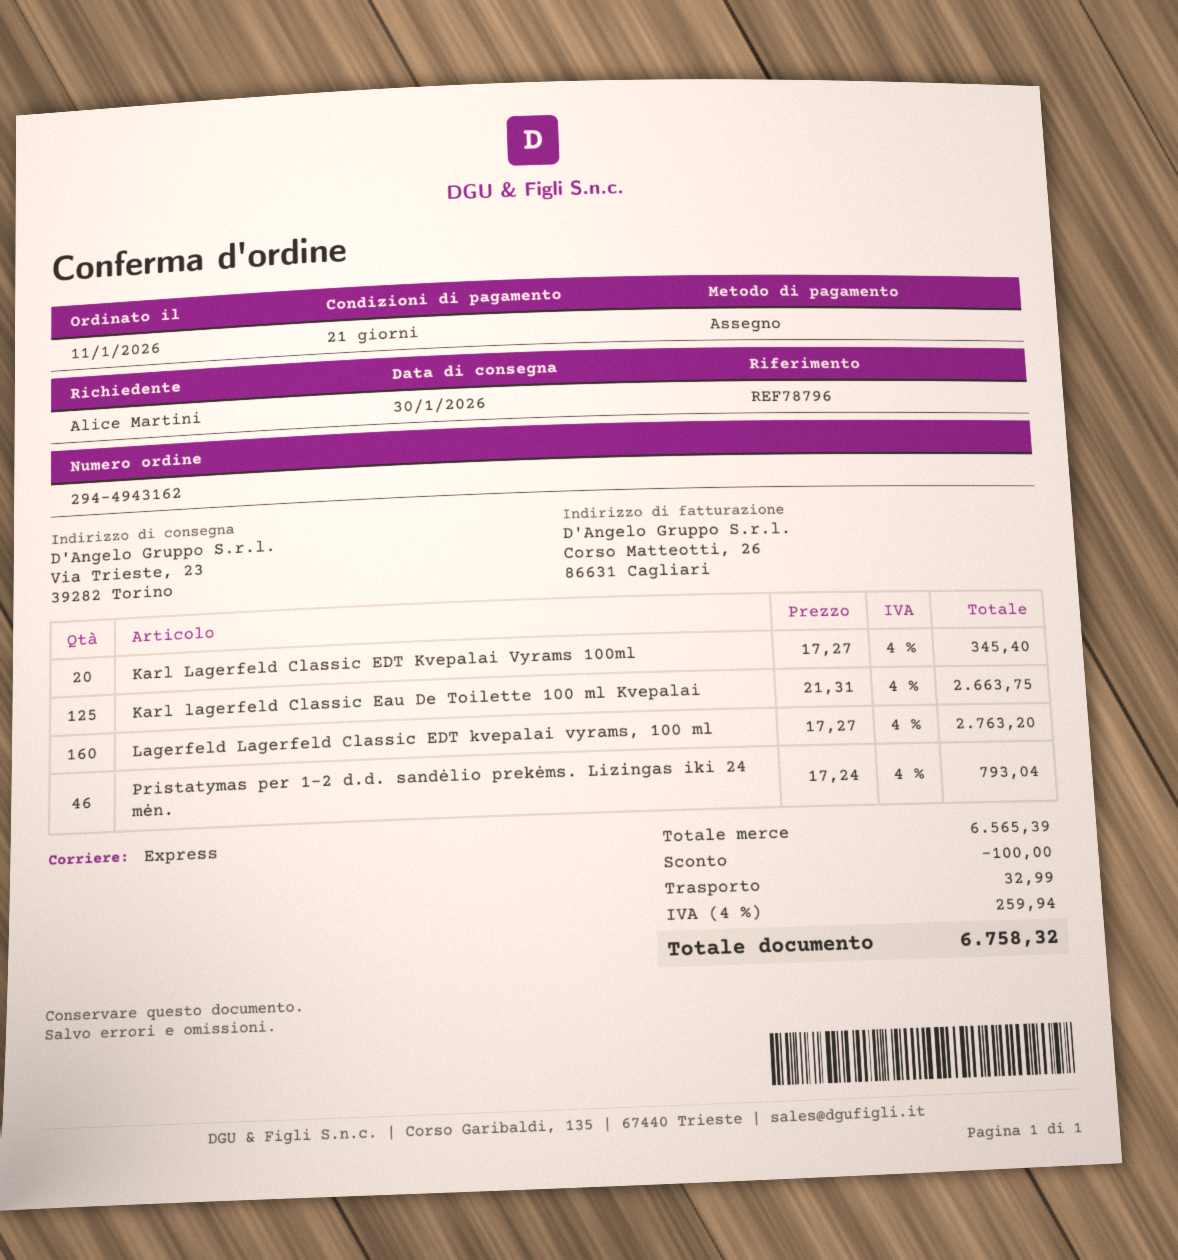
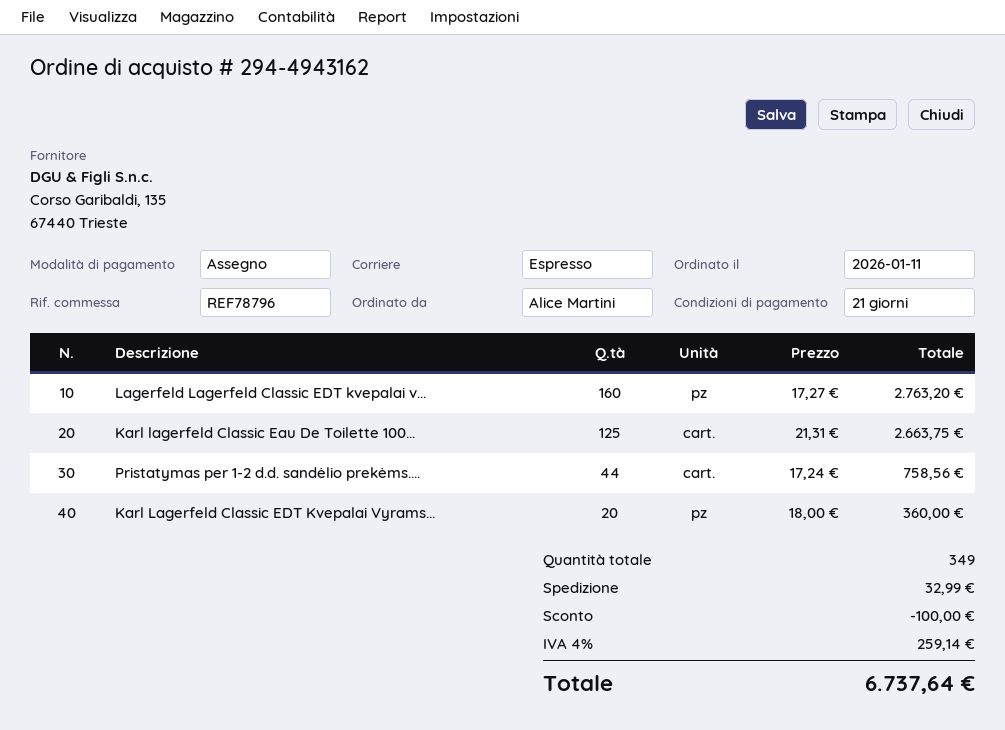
Karl Lagerfeld Classic EDT Kvepalai Vyrams 100ml: 20 x 17.27 = 345.40 -> 20 x 18.00 = 360.00
Pristatymas per 1-2 d.d. sandėlio prekėms. Lizingas iki 24 mėn.: 46 x 17.24 = 793.04 -> 44 x 17.24 = 758.56
tax: 4% = 259.94 -> 4% = 259.14
total: 6758.32 -> 6737.64

